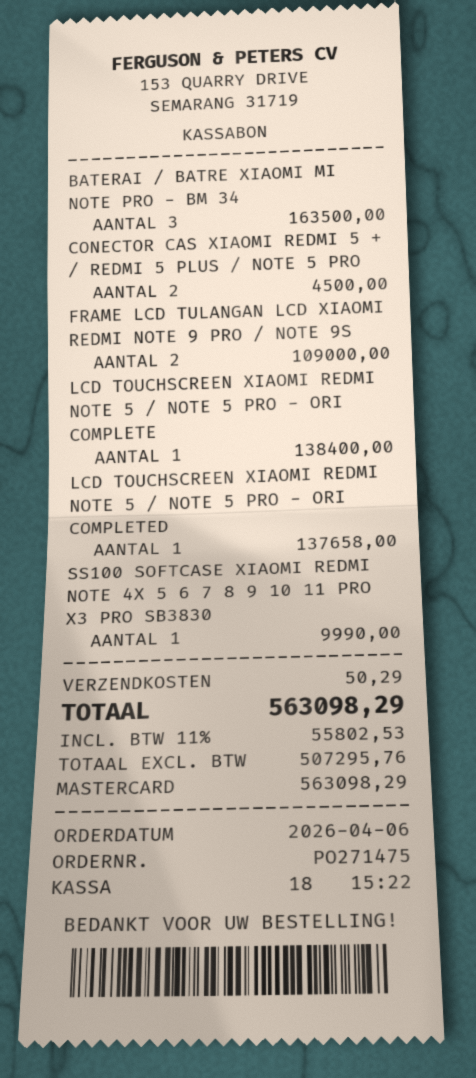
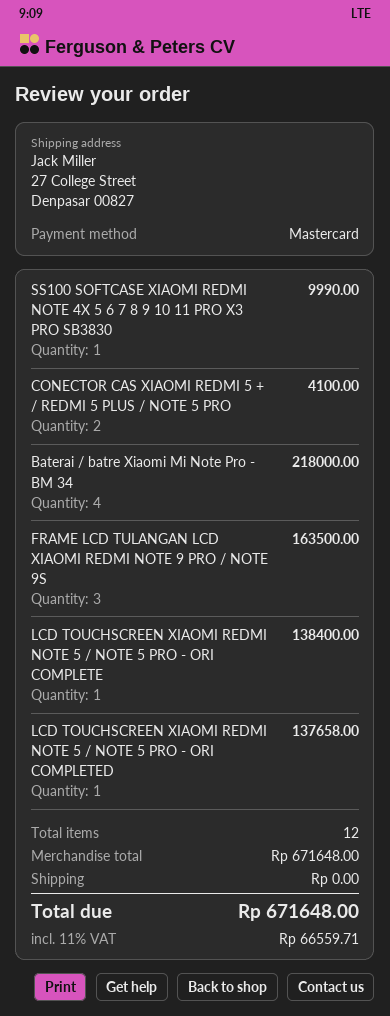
BATERAI / BATRE XIAOMI MI NOTE PRO - BM 34: 3 for 163500.00 -> 4 for 218000.00
CONECTOR CAS XIAOMI REDMI 5 + / REDMI 5 PLUS / NOTE 5 PRO: 2 for 4500.00 -> 2 for 4100.00
FRAME LCD TULANGAN LCD XIAOMI REDMI NOTE 9 PRO / NOTE 9S: 2 for 109000.00 -> 3 for 163500.00
shipping: 50.29 -> 0.00
tax: 11% = 55802.53 -> 11% = 66559.71
total: 563098.29 -> 671648.00

